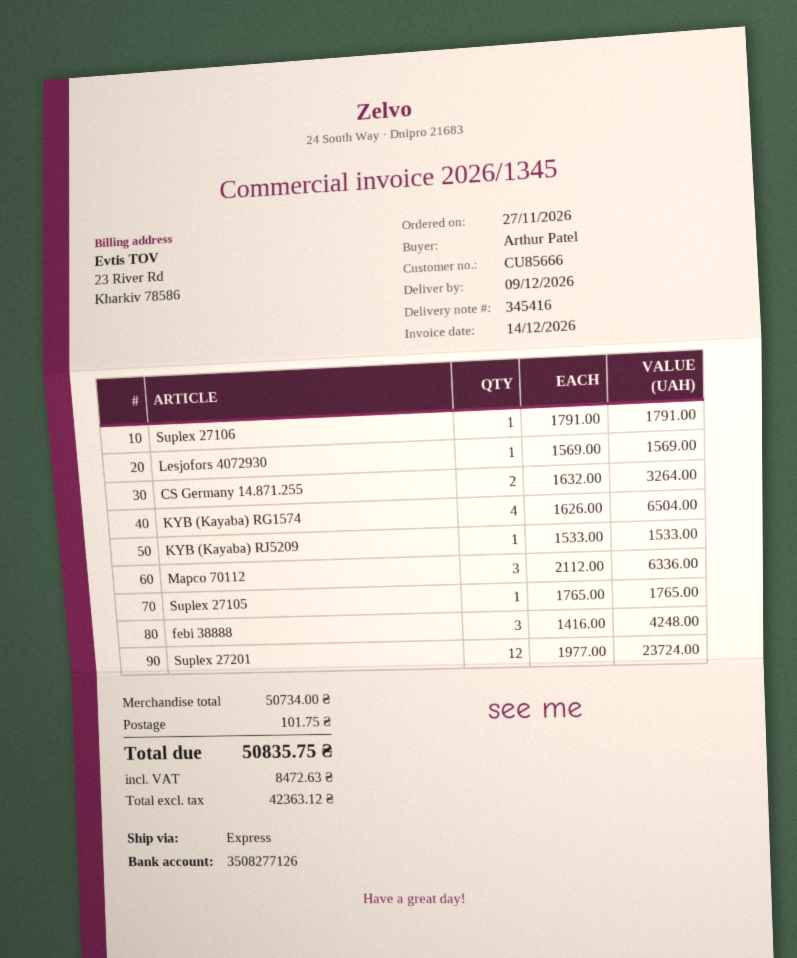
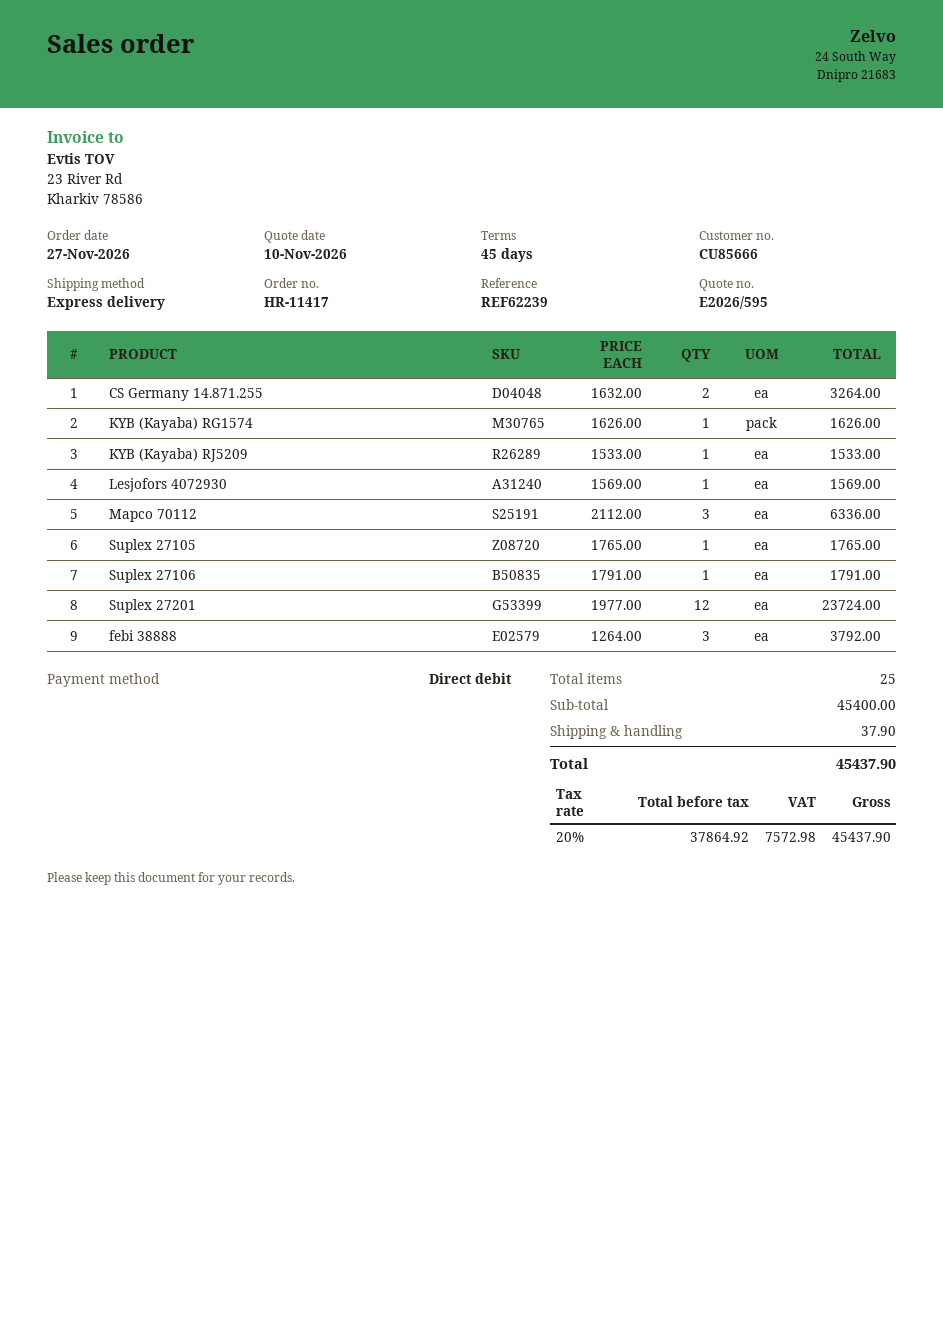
KYB (Kayaba) RG1574: 4 x 1626.00 = 6504.00 -> 1 x 1626.00 = 1626.00
febi 38888: 3 x 1416.00 = 4248.00 -> 3 x 1264.00 = 3792.00
subtotal: 50734.00 -> 45400.00
shipping: 101.75 -> 37.90
net: 42363.12 -> 37864.92
tax: 8472.63 -> 7572.98
total: 50835.75 -> 45437.90

